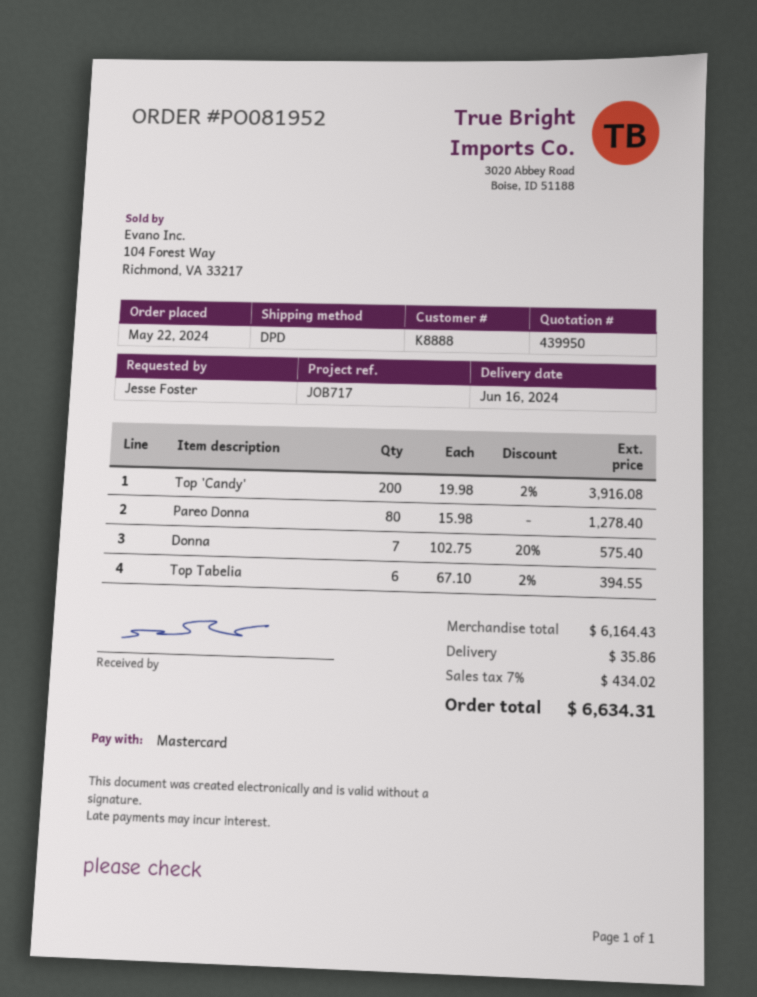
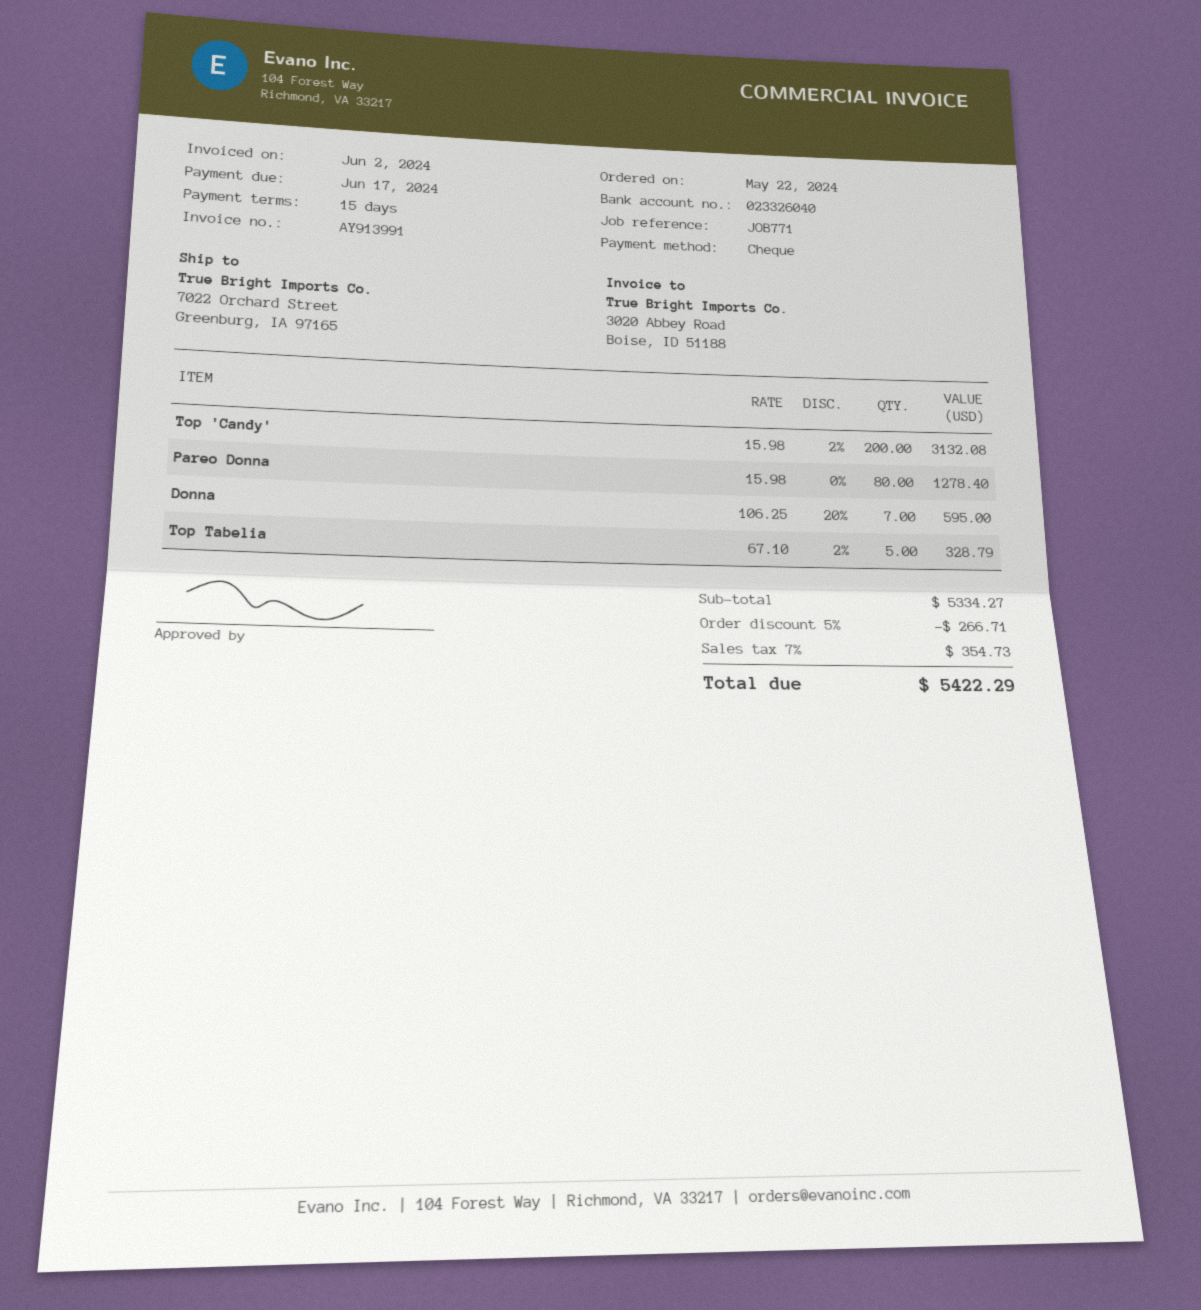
reference: JOB717 -> JOB771
payment method: Mastercard -> cheque
Top 'Candy': 200 x 19.98 - 2% = 3916.08 -> 200 x 15.98 - 2% = 3132.08
Donna: 7 x 102.75 - 20% = 575.40 -> 7 x 106.25 - 20% = 595.00
Top Tabelia: 6 x 67.10 - 2% = 394.55 -> 5 x 67.10 - 2% = 328.79
subtotal: 6164.43 -> 5334.27
discount: none -> 5% = 266.71
shipping: 35.86 -> none
tax: 7% = 434.02 -> 7% = 354.73
total: 6634.31 -> 5422.29

